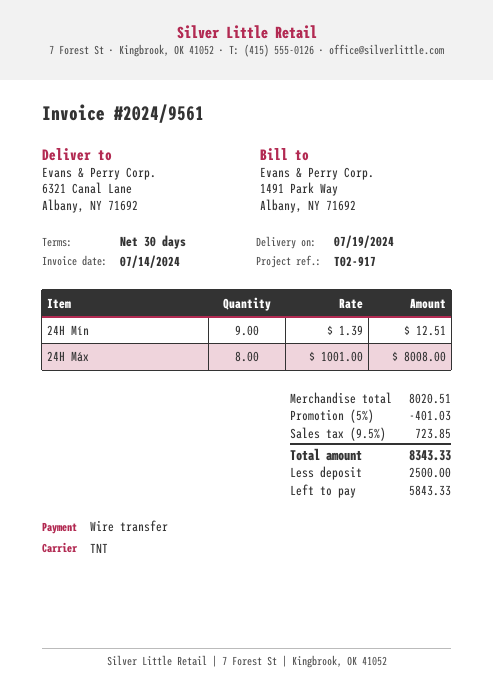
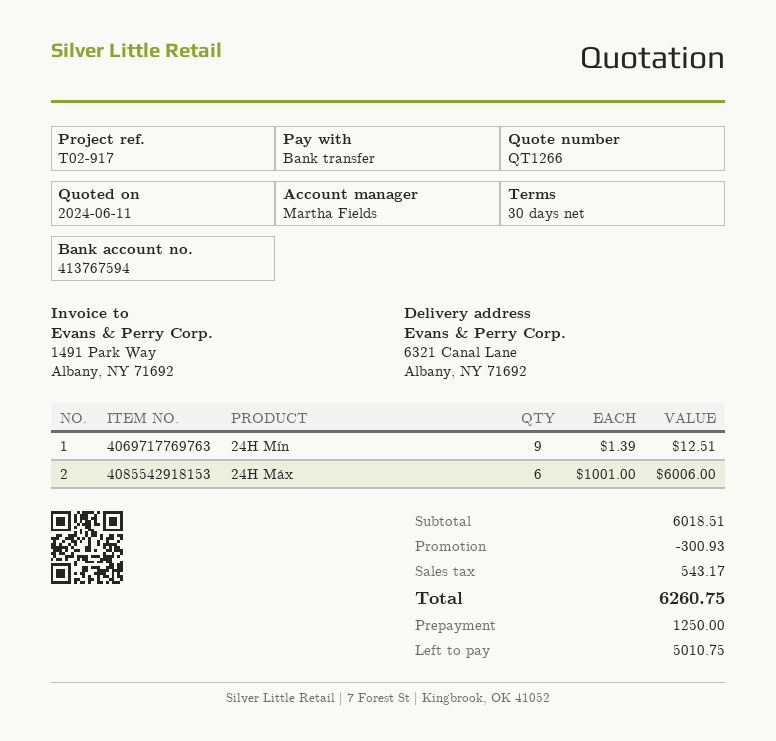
24H Máx: 8 x 1001.00 = 8008.00 -> 6 x 1001.00 = 6006.00
subtotal: 8020.51 -> 6018.51
discount: 401.03 -> 300.93
tax: 723.85 -> 543.17
total: 8343.33 -> 6260.75
deposit: 2500.00 -> 1250.00
balance: 5843.33 -> 5010.75

